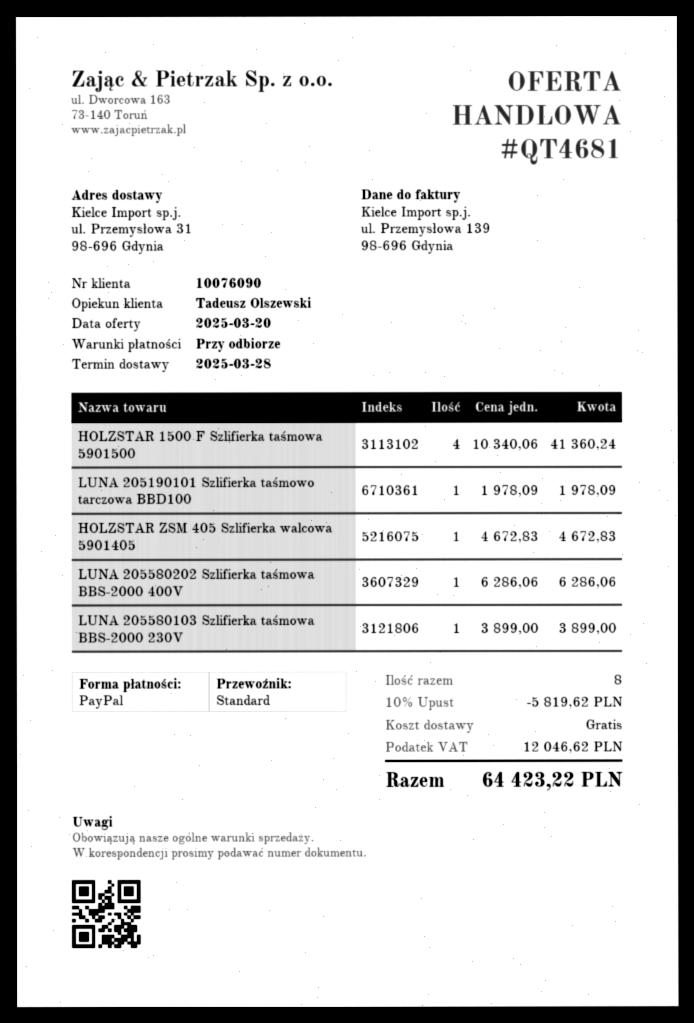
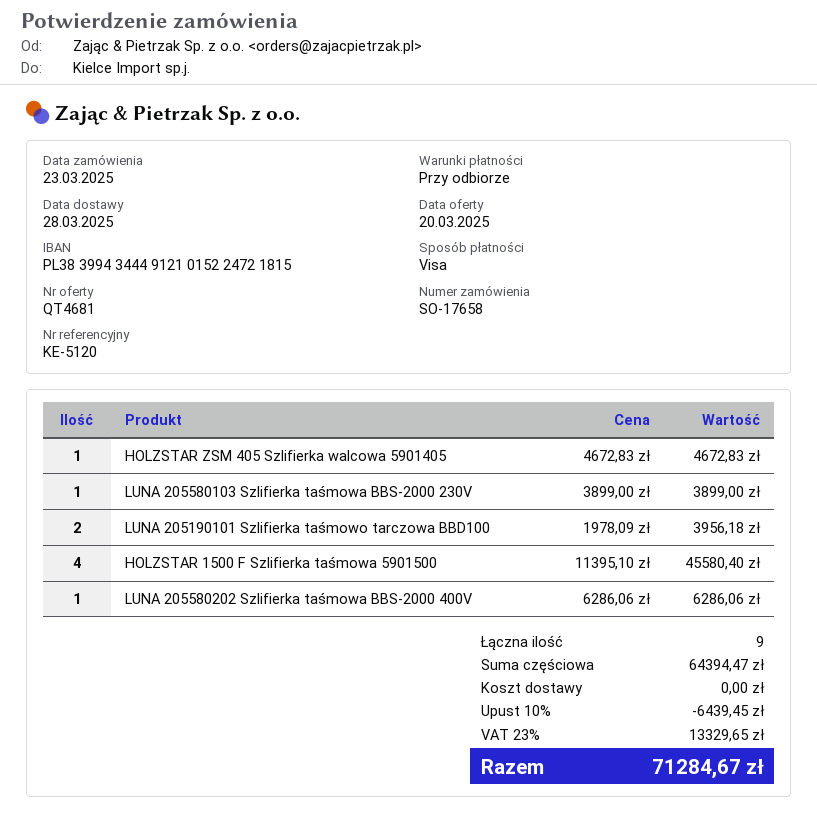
payment method: PayPal -> Visa
HOLZSTAR 1500 F Szlifierka taśmowa 5901500: 4 x 10340.06 = 41360.24 -> 4 x 11395.10 = 45580.40
LUNA 205190101 Szlifierka taśmowo tarczowa BBD100: 1 x 1978.09 = 1978.09 -> 2 x 1978.09 = 3956.18
total quantity: 8 -> 9
discount: 10% = 5819.62 -> 10% = 6439.45
tax: 12046.62 -> 13329.65
total: 64423.22 -> 71284.67

